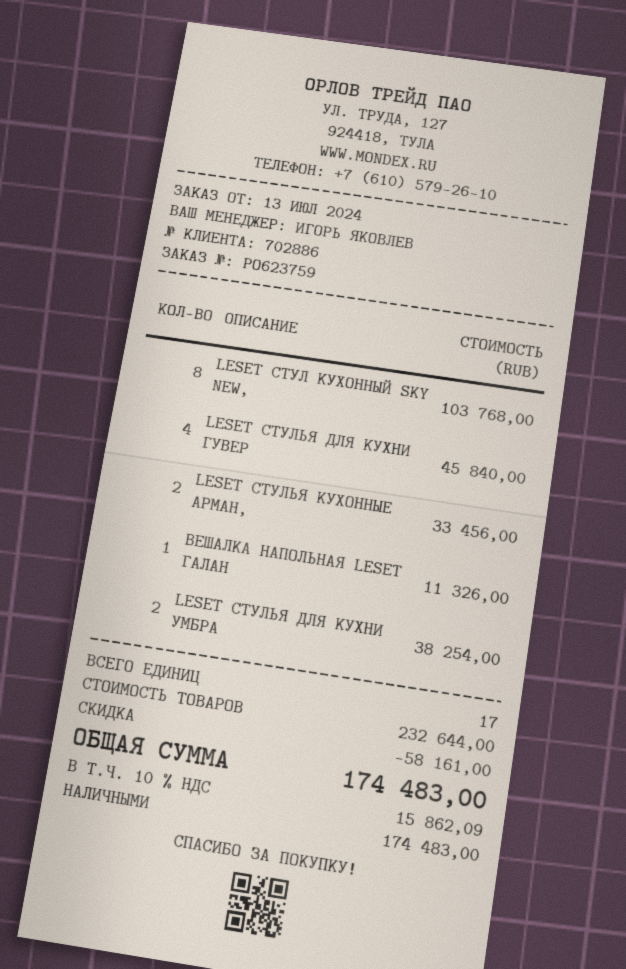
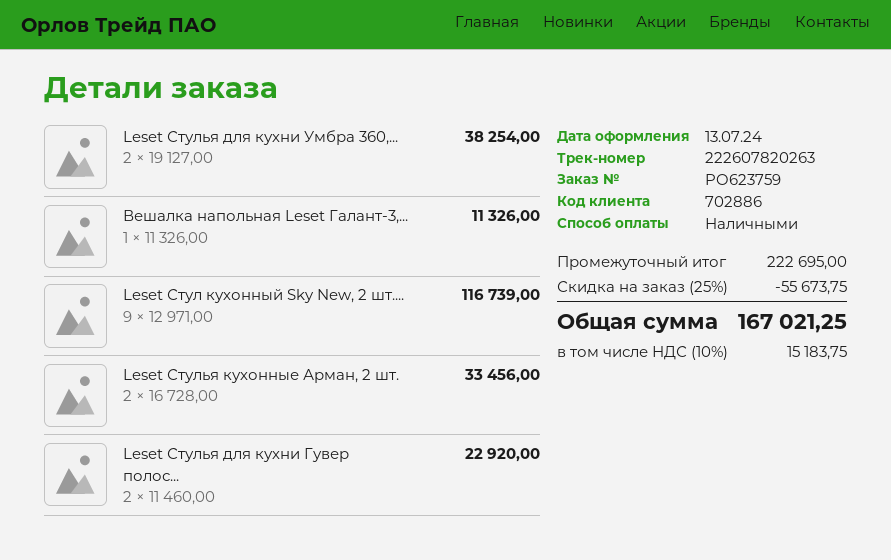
LESET СТУЛ КУХОННЫЙ SKY NEW,: 8 for 103768.00 -> 9 for 116739.00
LESET СТУЛЬЯ ДЛЯ КУХНИ ГУВЕР: 4 for 45840.00 -> 2 for 22920.00
subtotal: 232644.00 -> 222695.00
discount: 58161.00 -> 55673.75
tax: 10% = 15862.09 -> 10% = 15183.75
total: 174483.00 -> 167021.25

